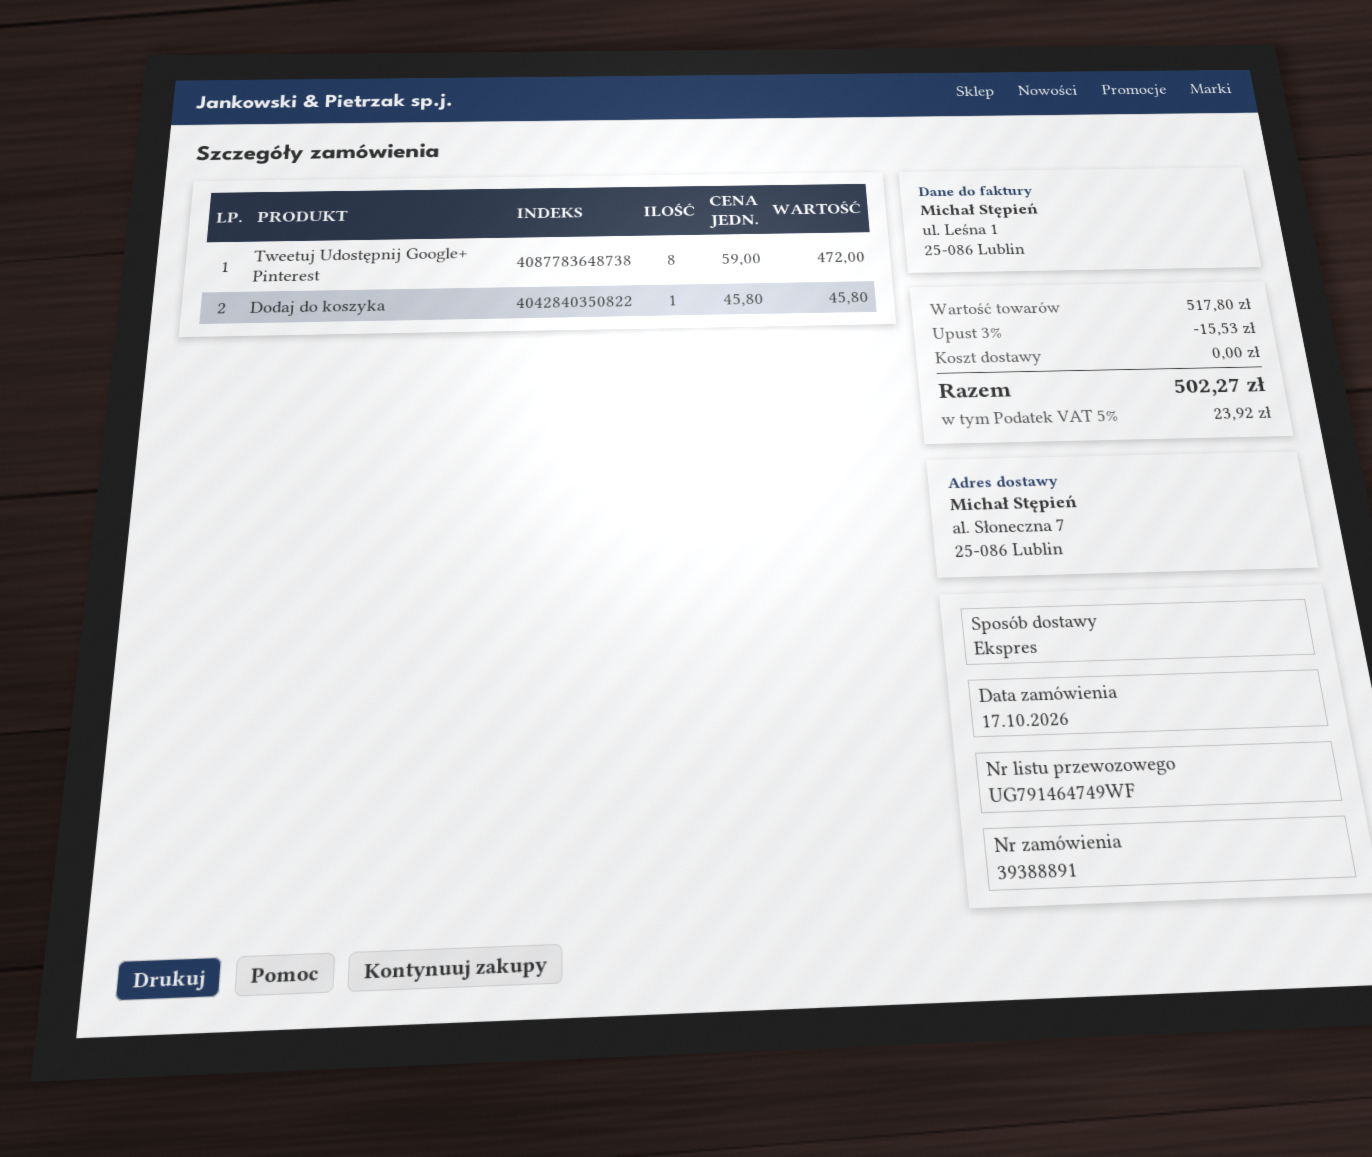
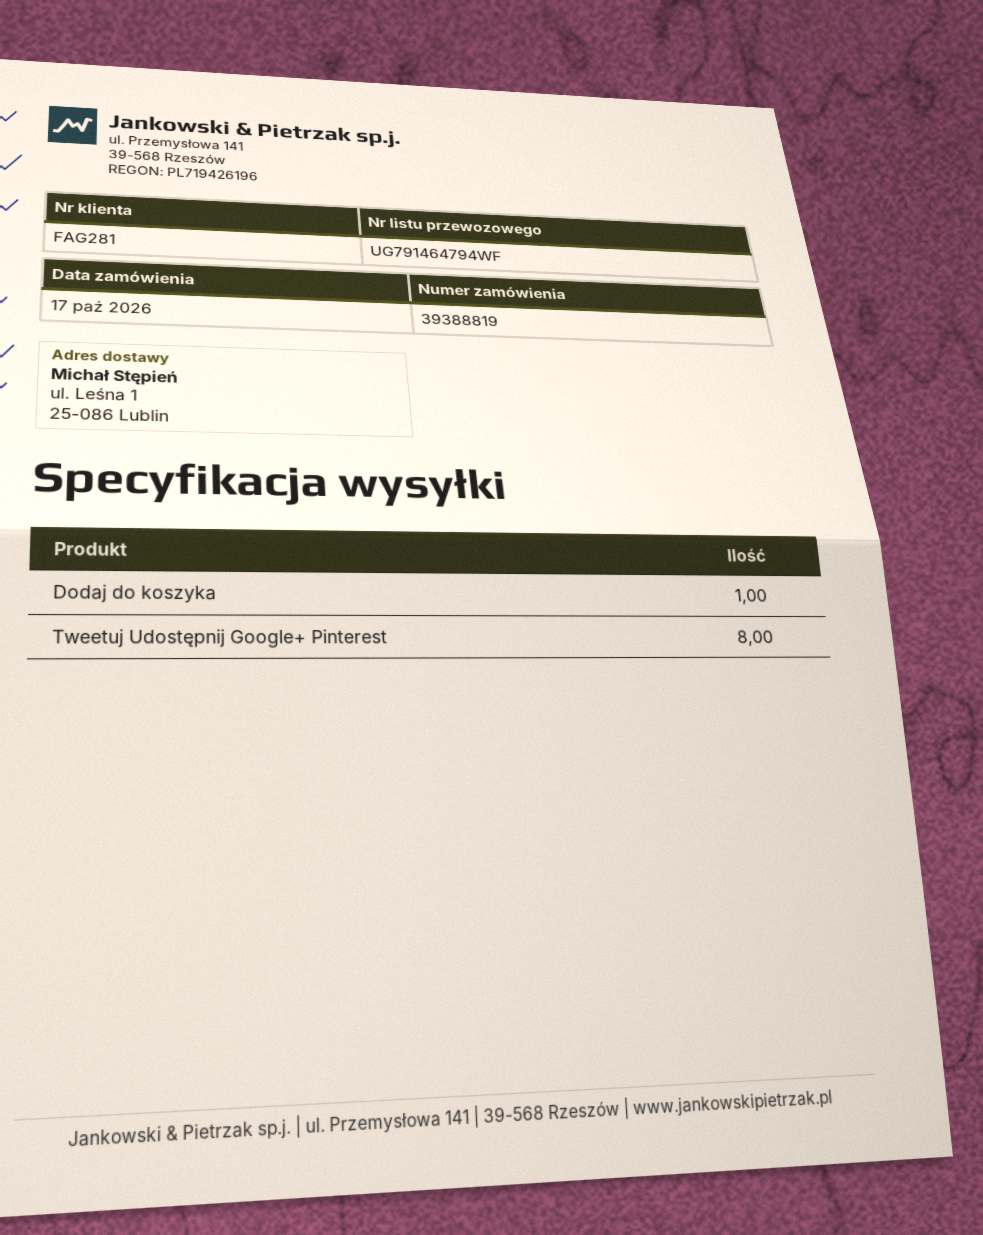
order number: 39388891 -> 39388819
tracking number: UG791464749WF -> UG791464794WF
ship to: al. Słoneczna 7, 25-086 Lublin -> ul. Leśna 1, 25-086 Lublin

